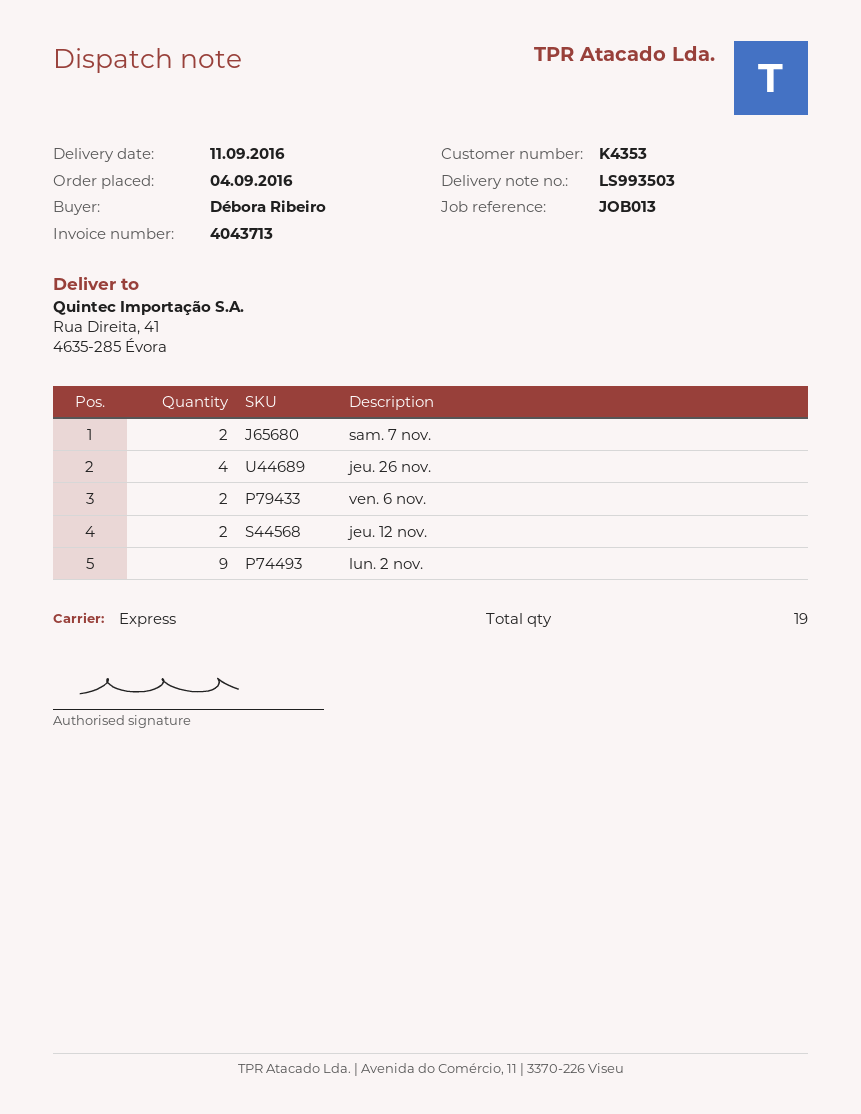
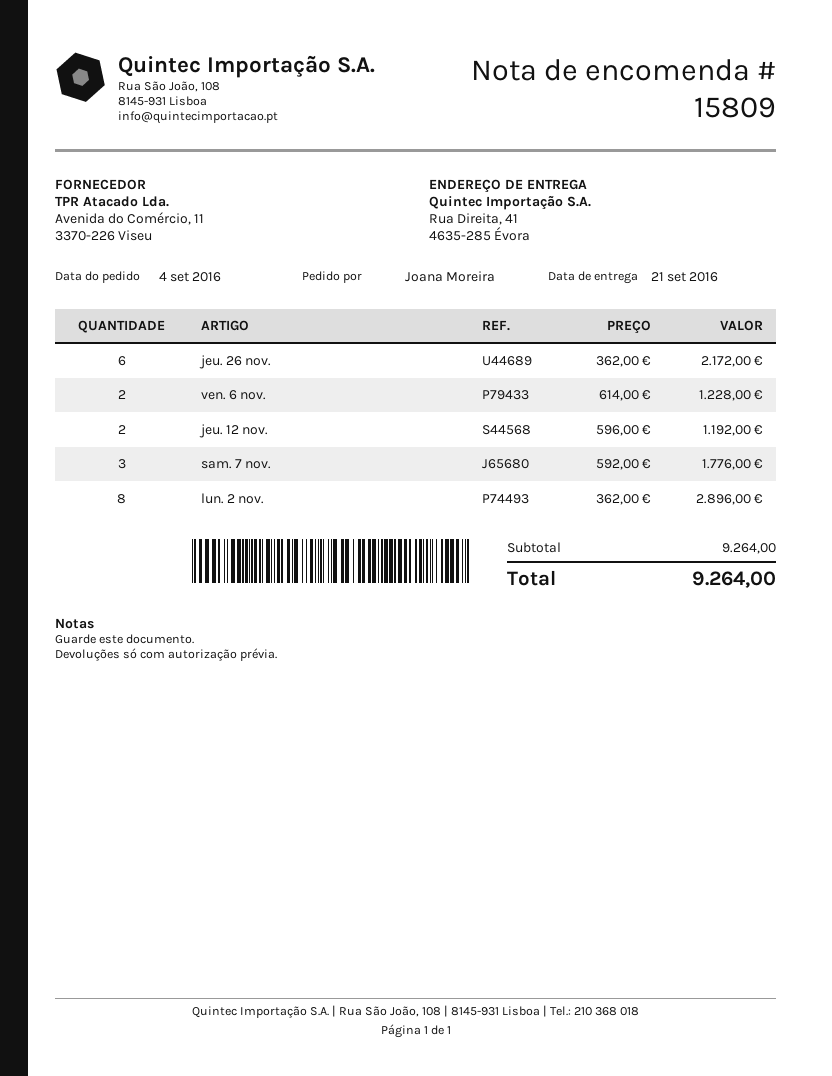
delivery date: 2016-09-11 -> 2016-09-21
ordered by: Débora Ribeiro -> Joana Moreira
sam. 7 nov.: 2 -> 3
jeu. 26 nov.: 4 -> 6
lun. 2 nov.: 9 -> 8

